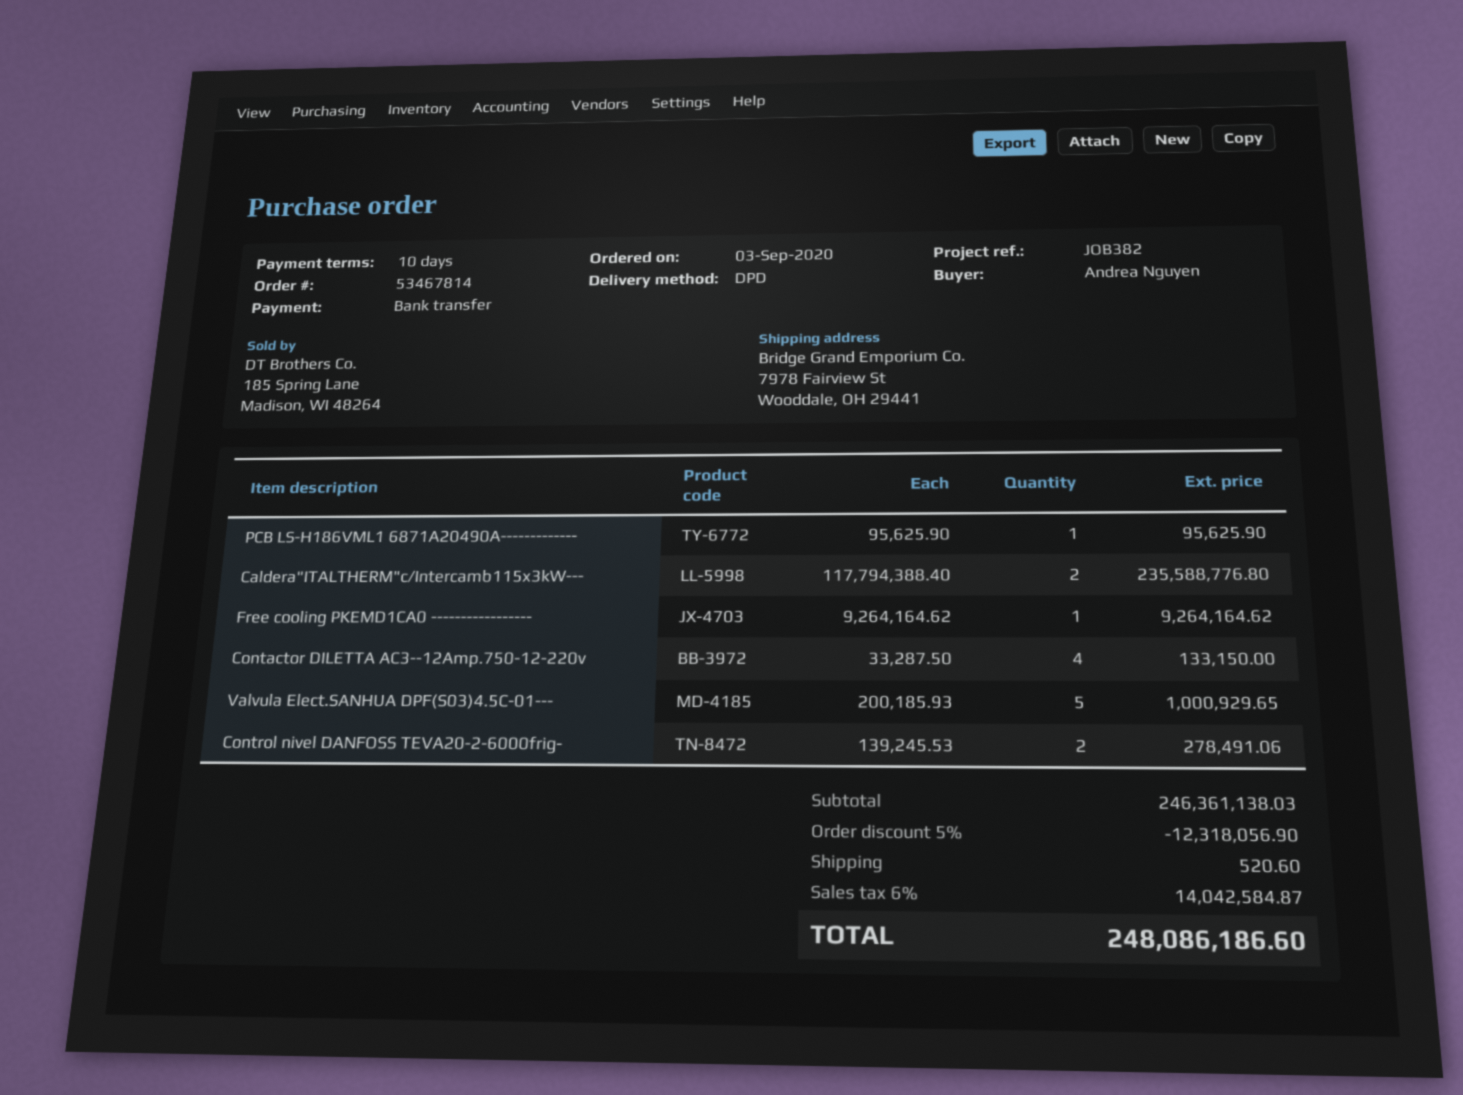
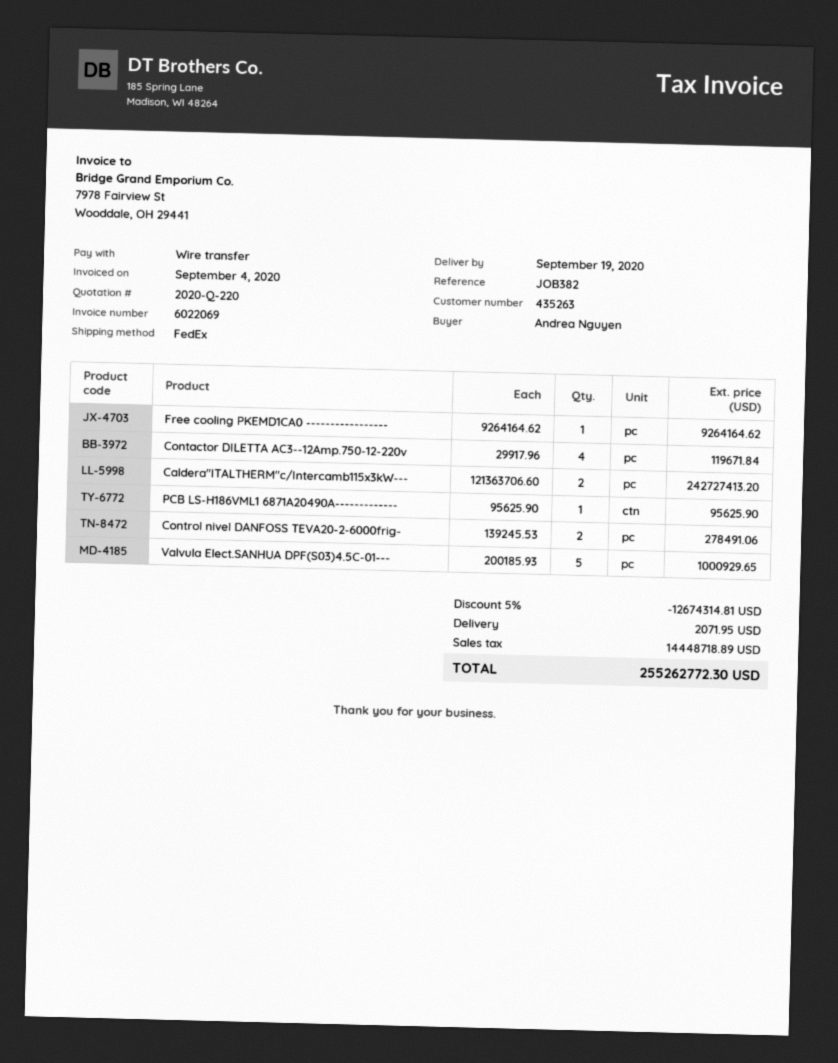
shipping method: DPD -> FedEx
Caldera"ITALTHERM"c/Intercamb115x3kW---: 2 x 117794388.40 = 235588776.80 -> 2 x 121363706.60 = 242727413.20
Contactor DILETTA AC3--12Amp.750-12-220v: 4 x 33287.50 = 133150.00 -> 4 x 29917.96 = 119671.84
discount: 5% = 12318056.90 -> 5% = 12674314.81
shipping: 520.60 -> 2071.95
tax: 14042584.87 -> 14448718.89
total: 248086186.60 -> 255262772.30

